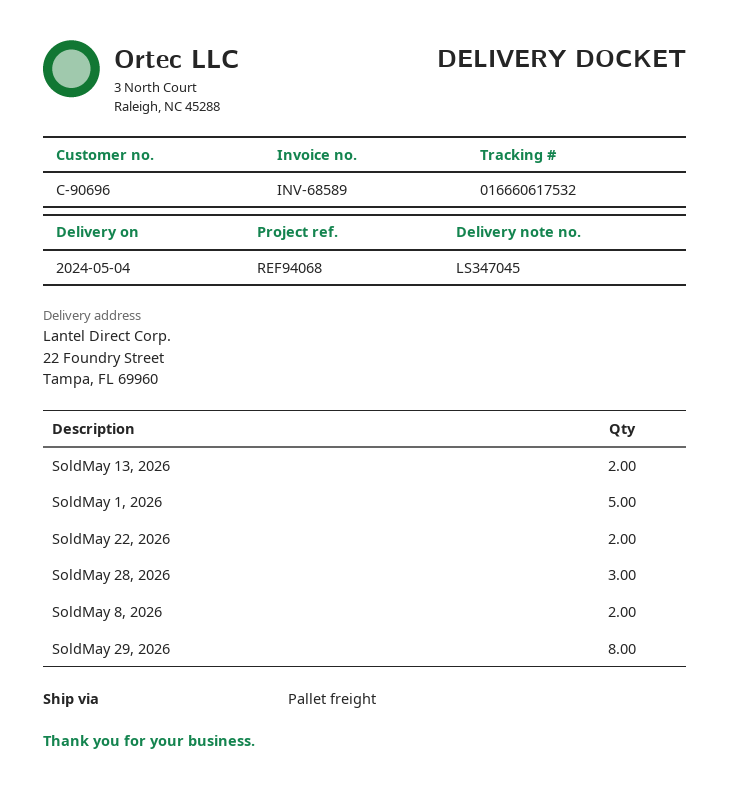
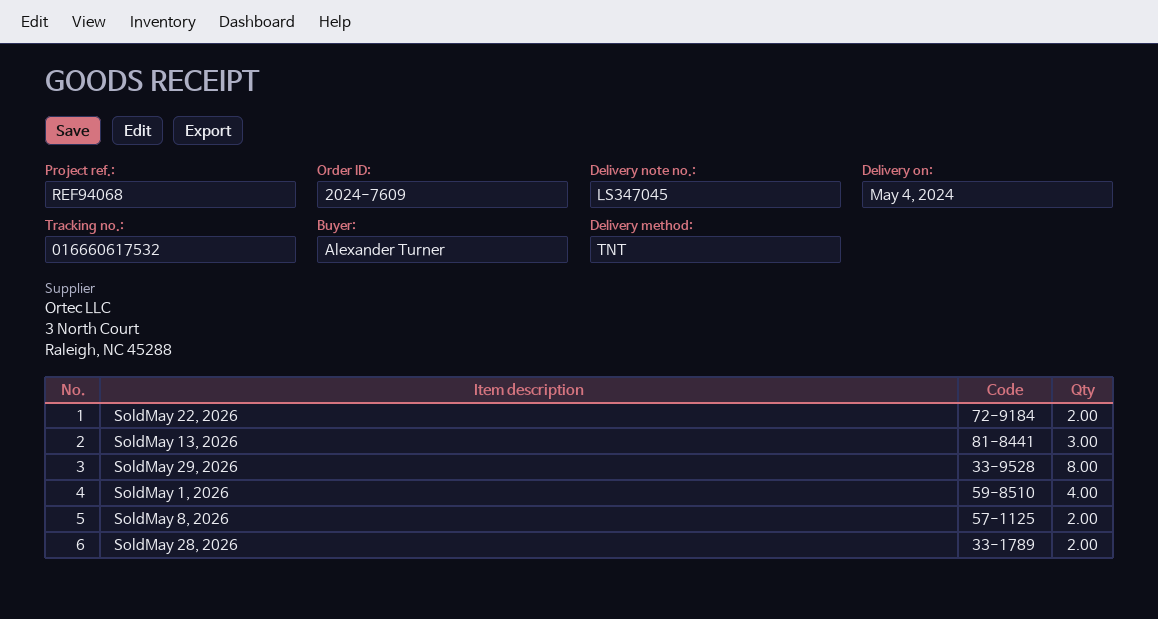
shipping method: pallet freight -> TNT
SoldMay 13, 2026: 2 -> 3
SoldMay 1, 2026: 5 -> 4
SoldMay 28, 2026: 3 -> 2

